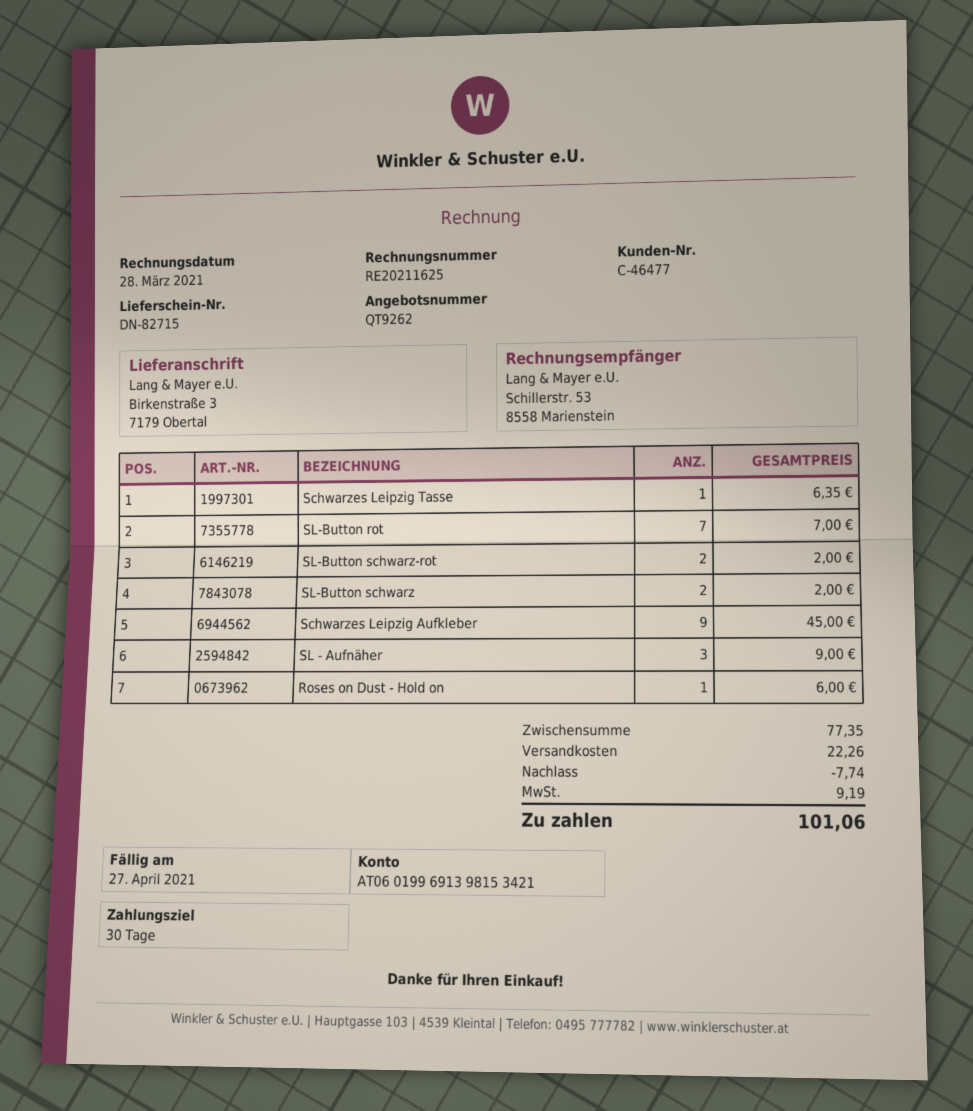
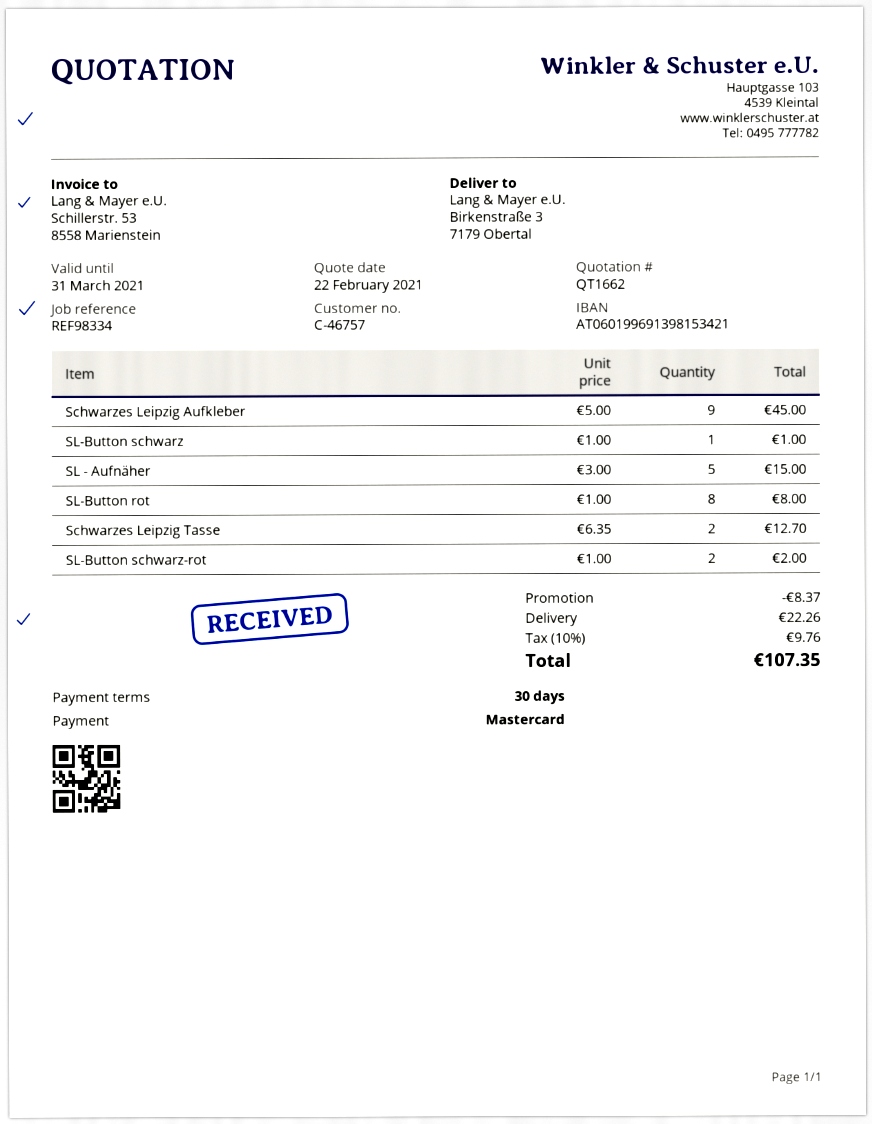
quote number: QT9262 -> QT1662
customer number: C-46477 -> C-46757
Schwarzes Leipzig Tasse: 1 for 6.35 -> 2 for 12.70
SL-Button rot: 7 for 7.00 -> 8 for 8.00
SL-Button schwarz: 2 for 2.00 -> 1 for 1.00
SL - Aufnäher: 3 for 9.00 -> 5 for 15.00
Roses on Dust - Hold on: 1 for 6.00 -> none
discount: 7.74 -> 8.37
tax: 9.19 -> 9.76
total: 101.06 -> 107.35

